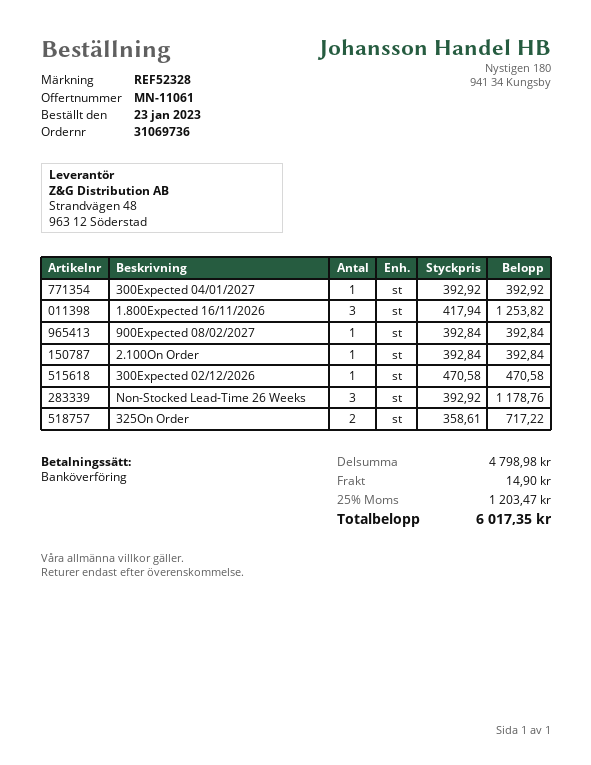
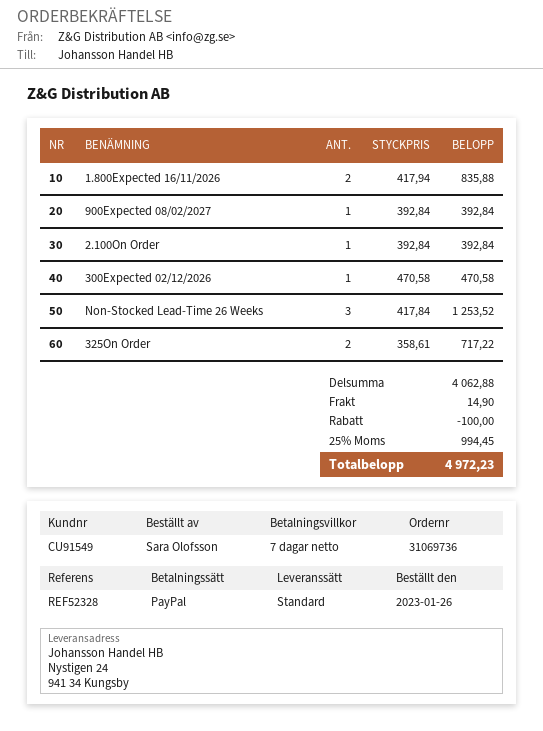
order date: 2023-01-23 -> 2023-01-26
payment method: bank transfer -> PayPal
300Expected 04/01/2027: 1 x 392.92 = 392.92 -> none
1.800Expected 16/11/2026: 3 x 417.94 = 1253.82 -> 2 x 417.94 = 835.88
Non-Stocked Lead-Time 26 Weeks: 3 x 392.92 = 1178.76 -> 3 x 417.84 = 1253.52
subtotal: 4798.98 -> 4062.88
discount: none -> 100.00
tax: 25% = 1203.47 -> 25% = 994.45
total: 6017.35 -> 4972.23

